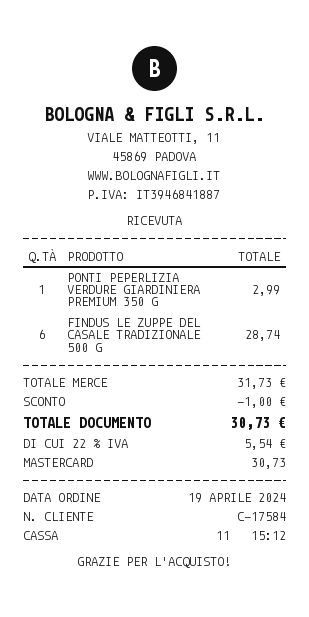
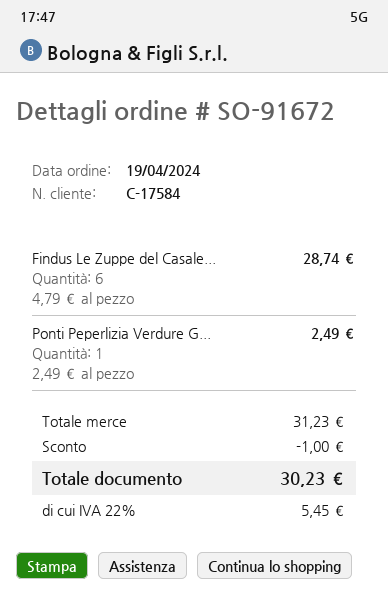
PONTI PEPERLIZIA VERDURE GIARDINIERA PREMIUM 350 G: 1 for 2.99 -> 1 for 2.49
subtotal: 31.73 -> 31.23
tax: 22% = 5.54 -> 22% = 5.45
total: 30.73 -> 30.23

